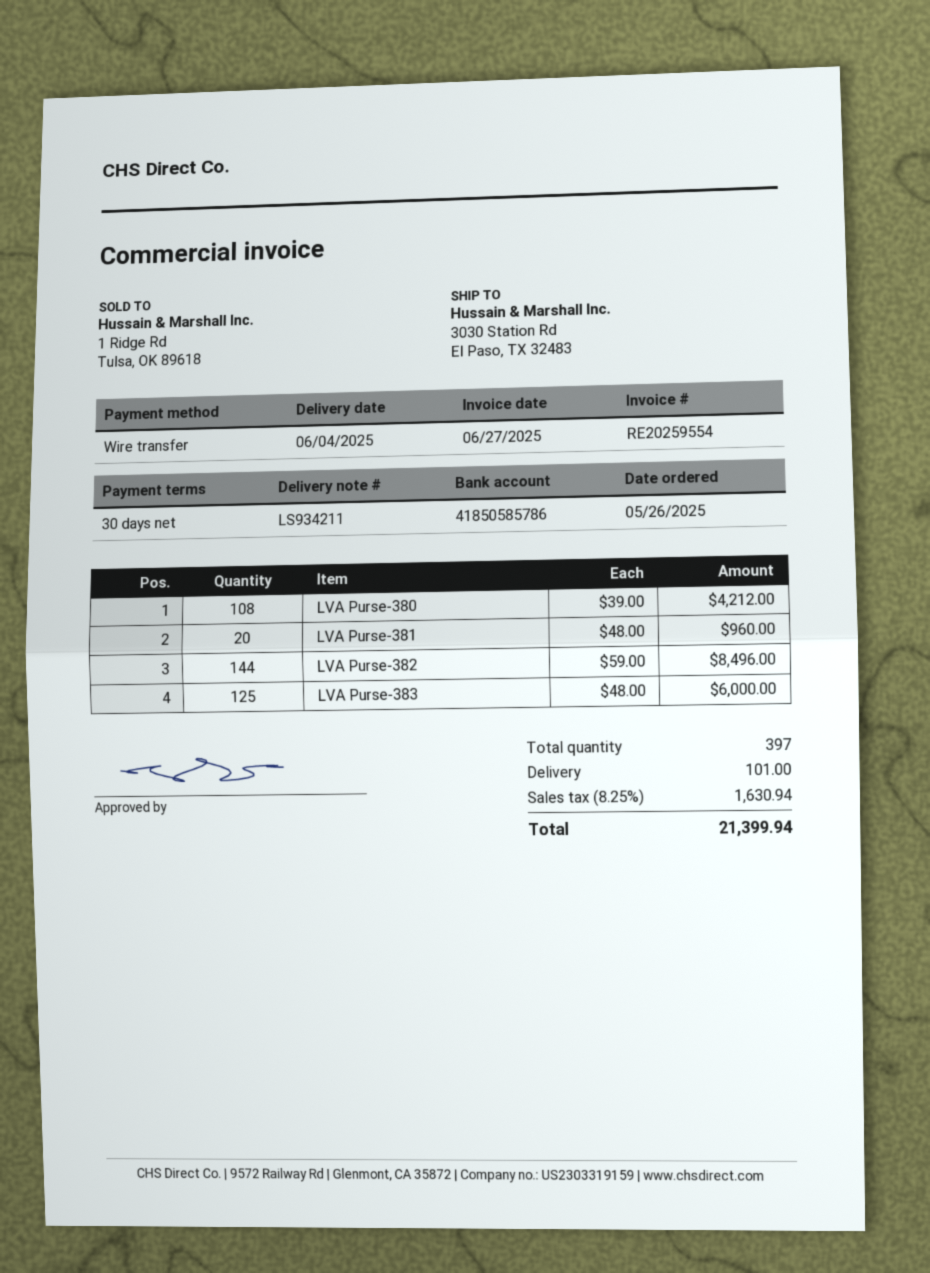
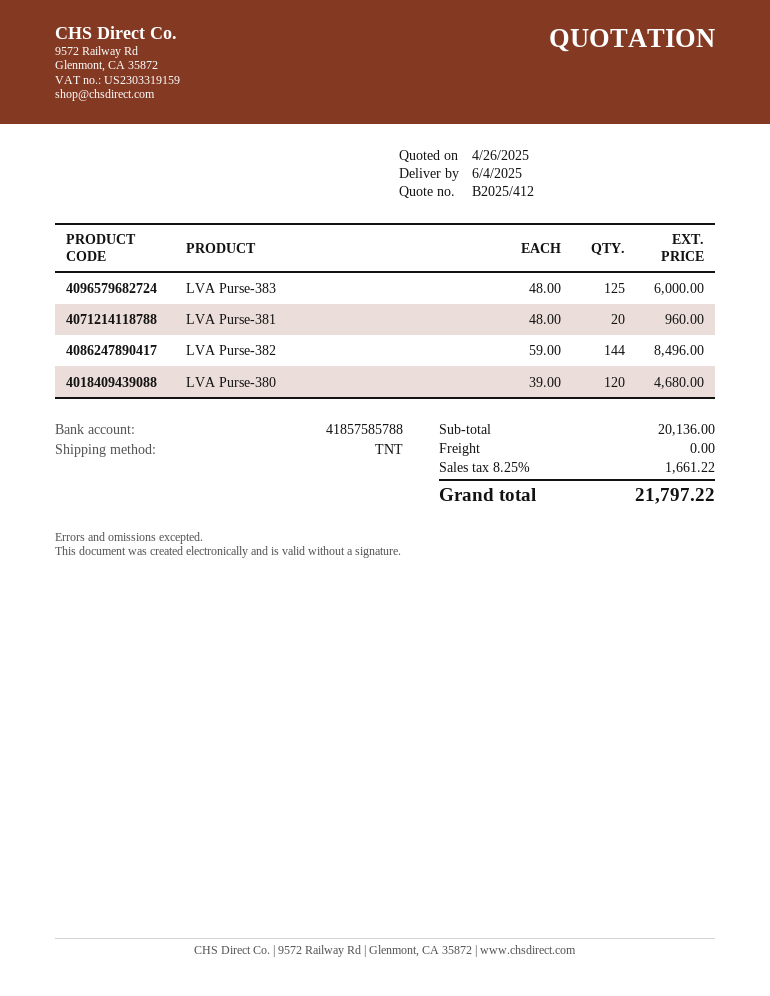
bank account: 41850585786 -> 41857585788
LVA Purse-380: 108 x 39.00 = 4212.00 -> 120 x 39.00 = 4680.00
shipping: 101.00 -> 0.00
tax: 8.25% = 1630.94 -> 8.25% = 1661.22
total: 21399.94 -> 21797.22

